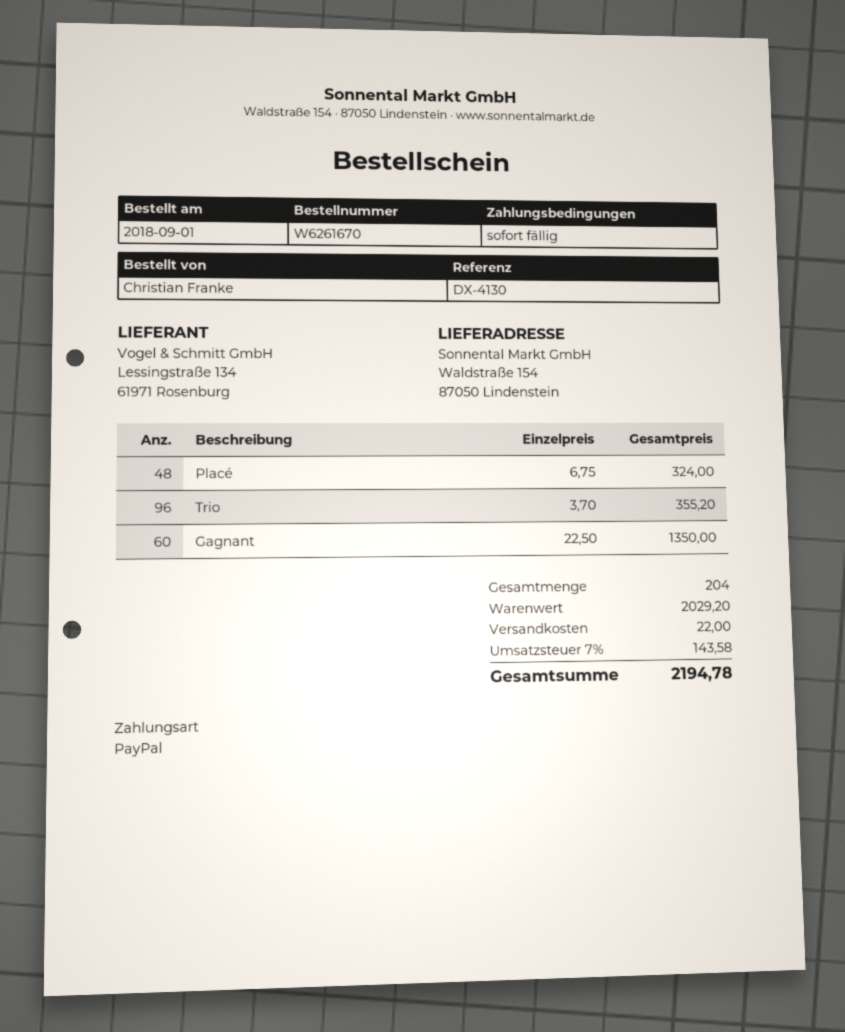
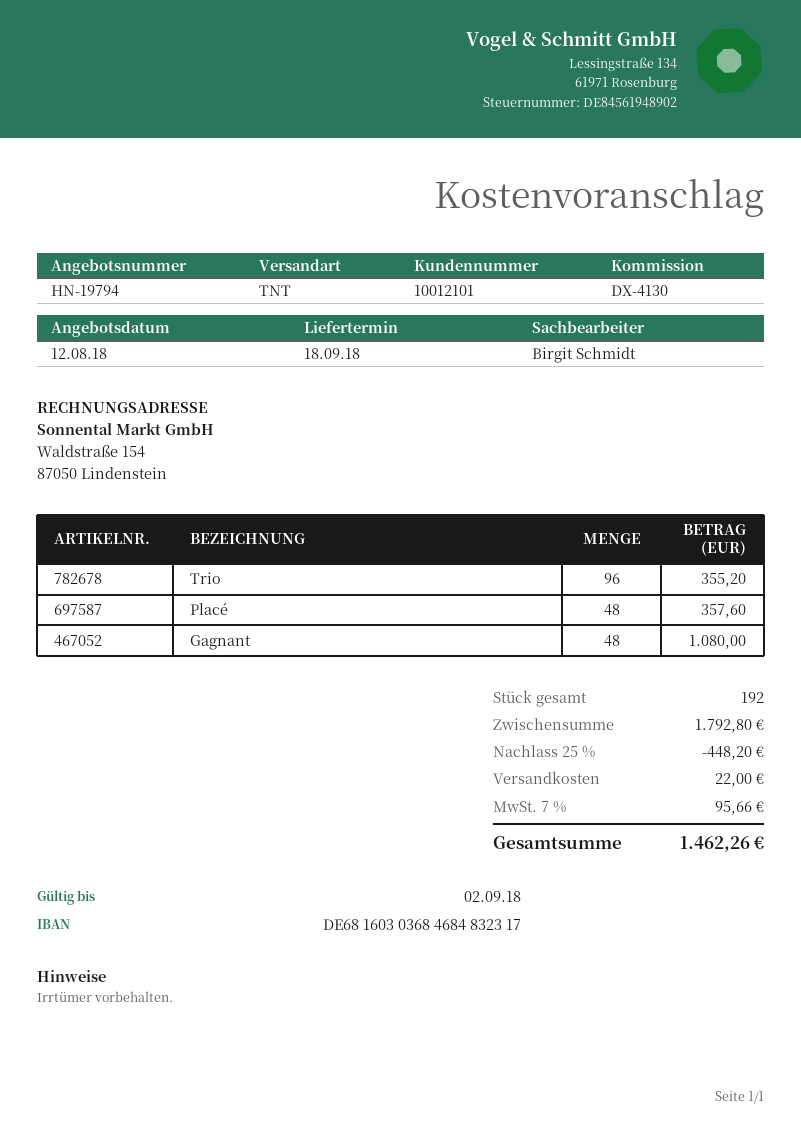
Placé: 48 for 324.00 -> 48 for 357.60
Gagnant: 60 for 1350.00 -> 48 for 1080.00
total quantity: 204 -> 192
subtotal: 2029.20 -> 1792.80
discount: none -> 25% = 448.20
tax: 7% = 143.58 -> 7% = 95.66
total: 2194.78 -> 1462.26

